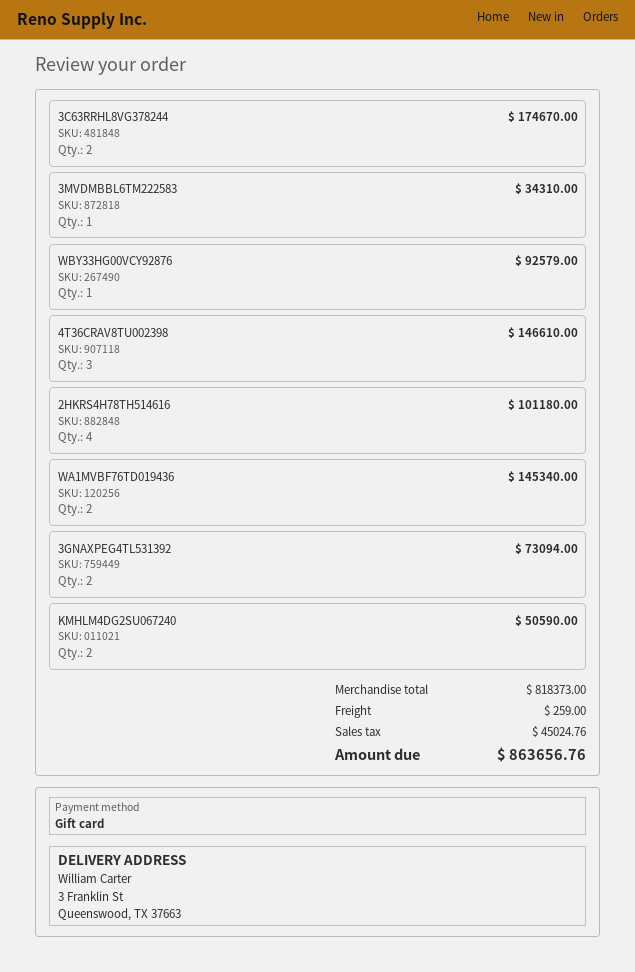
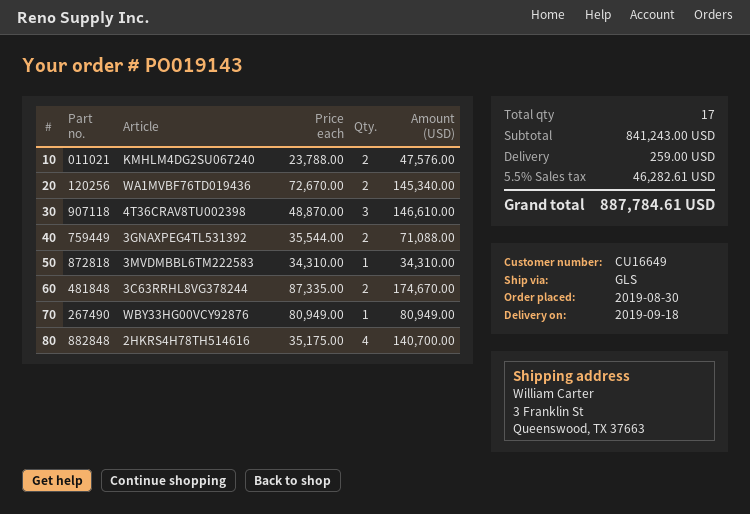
WBY33HG00VCY92876: 1 for 92579.00 -> 1 for 80949.00
2HKRS4H78TH514616: 4 for 101180.00 -> 4 for 140700.00
3GNAXPEG4TL531392: 2 for 73094.00 -> 2 for 71088.00
KMHLM4DG2SU067240: 2 for 50590.00 -> 2 for 47576.00
subtotal: 818373.00 -> 841243.00
tax: 45024.76 -> 46282.61
total: 863656.76 -> 887784.61

